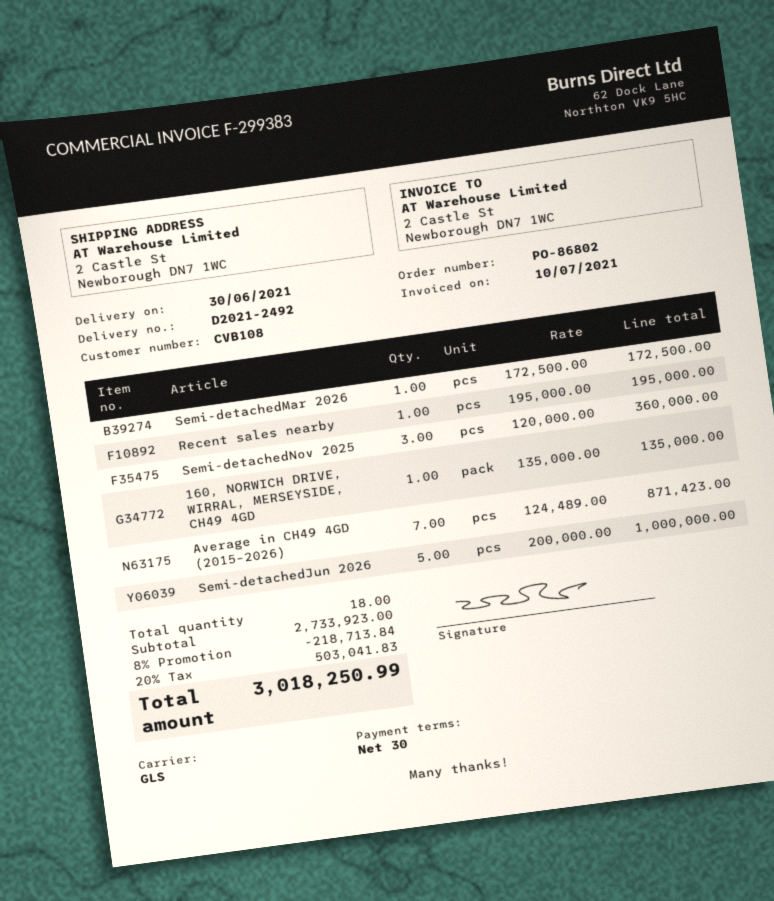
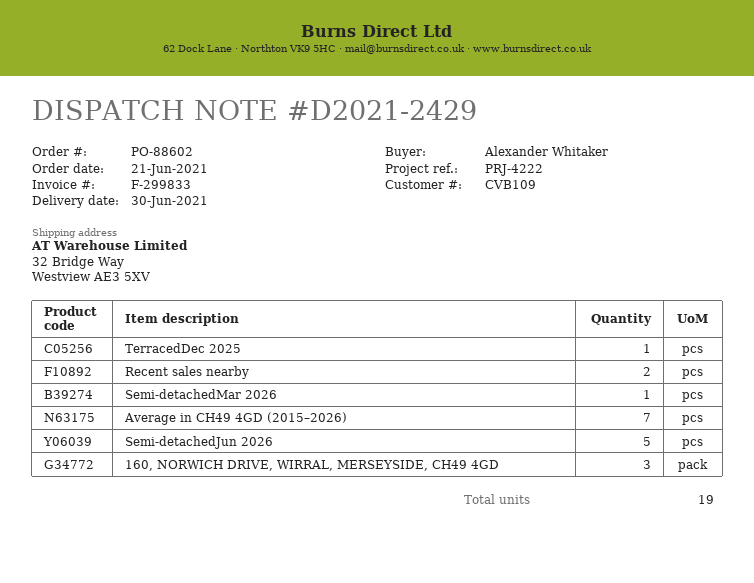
order number: PO-86802 -> PO-88602
delivery note number: D2021-2492 -> D2021-2429
invoice number: F-299383 -> F-299833
customer number: CVB108 -> CVB109
ship to: 2 Castle St, Newborough DN7 1WC -> 32 Bridge Way, Westview AE3 5XV
Recent sales nearby: 1 -> 2
Semi-detachedNov 2025: 3 -> none
160, NORWICH DRIVE, WIRRAL, MERSEYSIDE, CH49 4GD: 1 -> 3
TerracedDec 2025: none -> 1
total quantity: 18 -> 19

